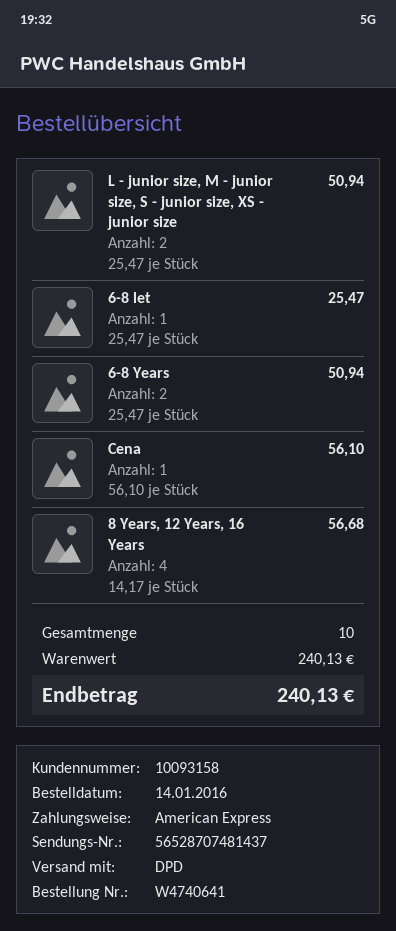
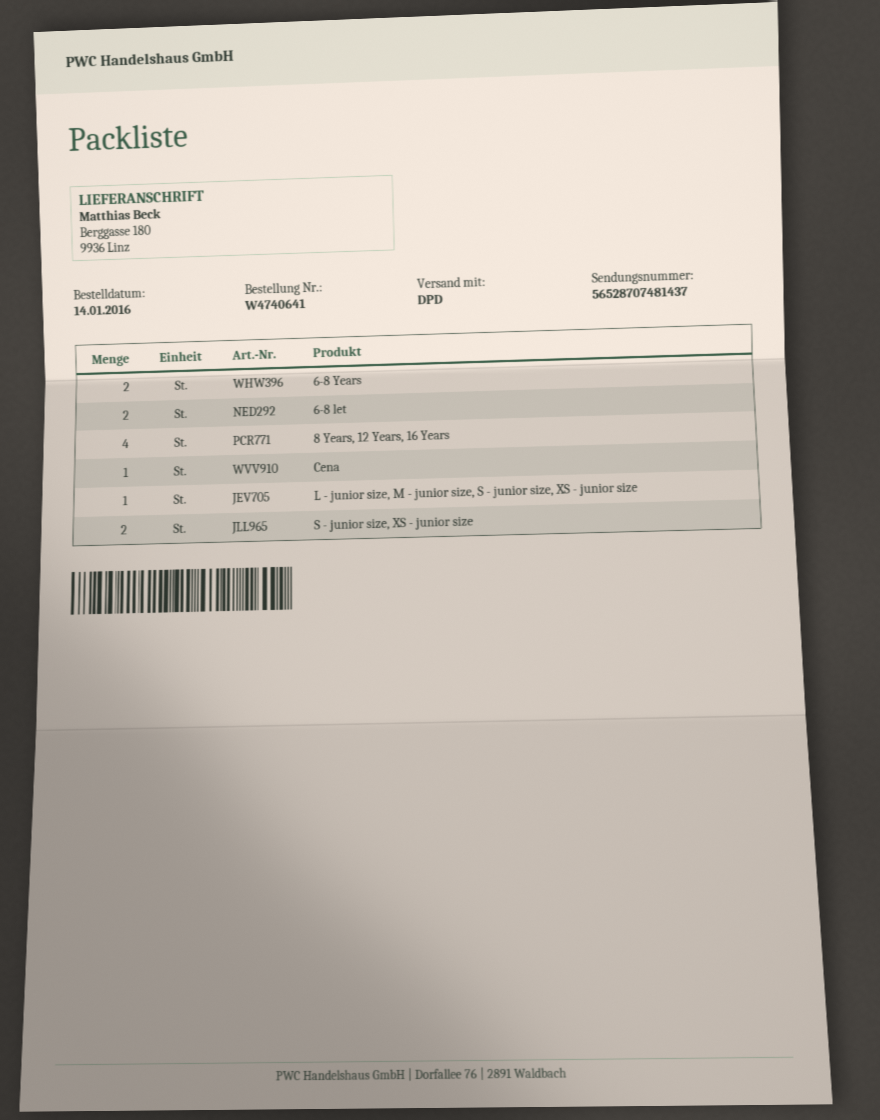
L - junior size, M - junior size, S - junior size, XS - junior size: 2 -> 1
6-8 let: 1 -> 2
S - junior size, XS - junior size: none -> 2

